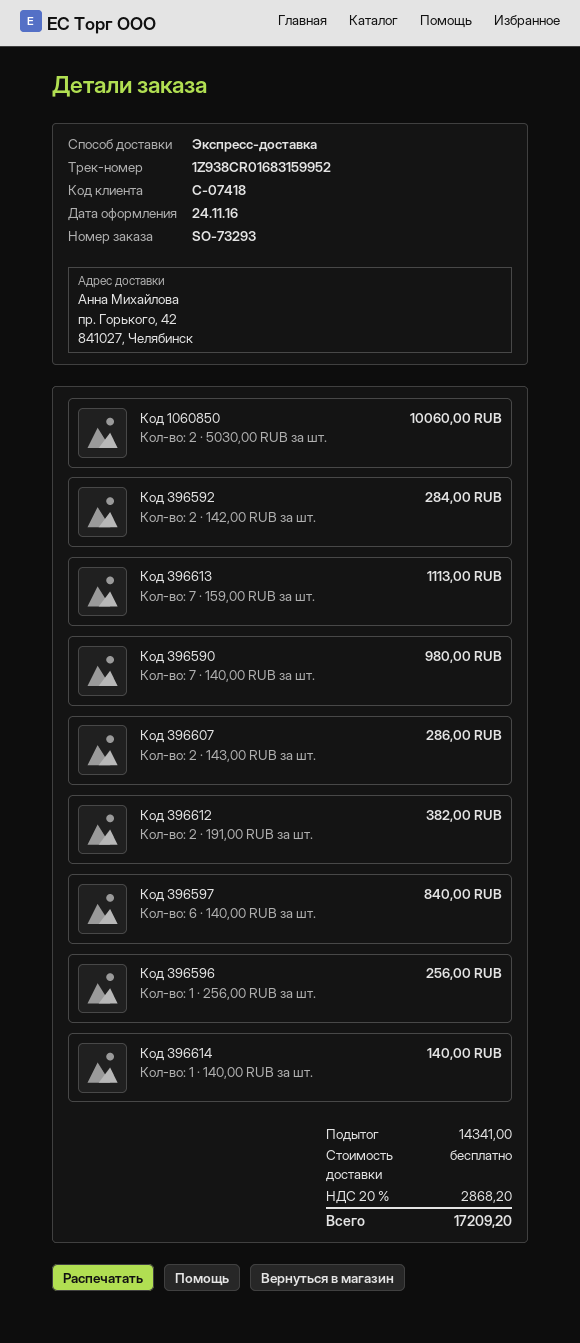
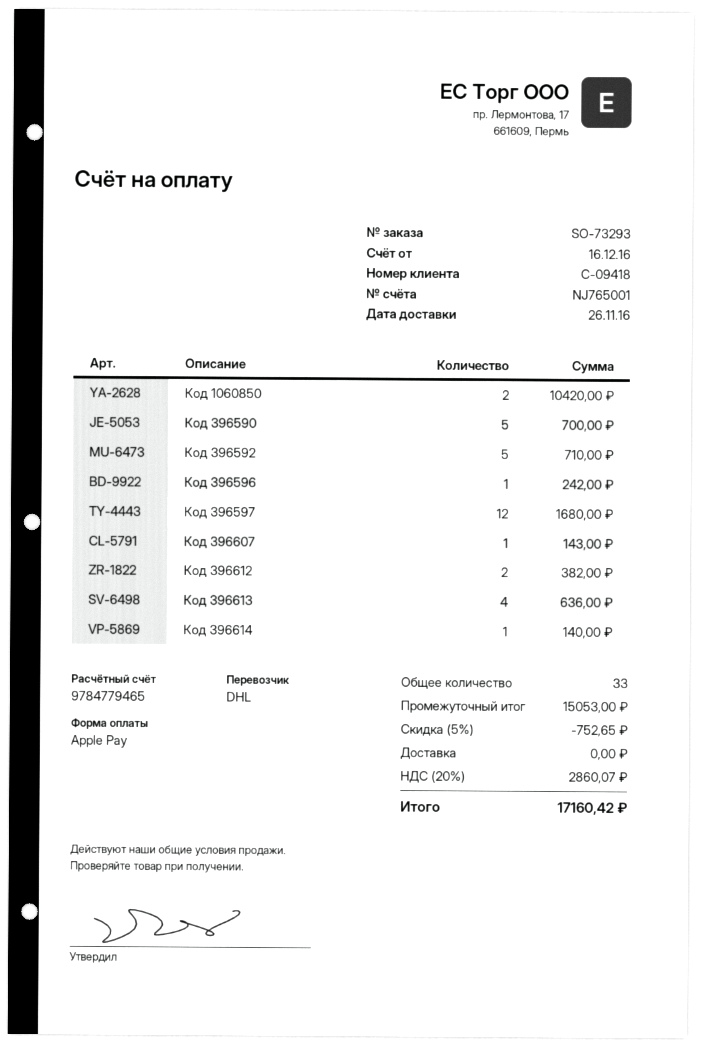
customer number: C-07418 -> C-09418
shipping method: express -> DHL
Код 1060850: 2 for 10060.00 -> 2 for 10420.00
Код 396592: 2 for 284.00 -> 5 for 710.00
Код 396613: 7 for 1113.00 -> 4 for 636.00
Код 396590: 7 for 980.00 -> 5 for 700.00
Код 396607: 2 for 286.00 -> 1 for 143.00
Код 396597: 6 for 840.00 -> 12 for 1680.00
Код 396596: 1 for 256.00 -> 1 for 242.00
subtotal: 14341.00 -> 15053.00
discount: none -> 5% = 752.65
tax: 20% = 2868.20 -> 20% = 2860.07
total: 17209.20 -> 17160.42

